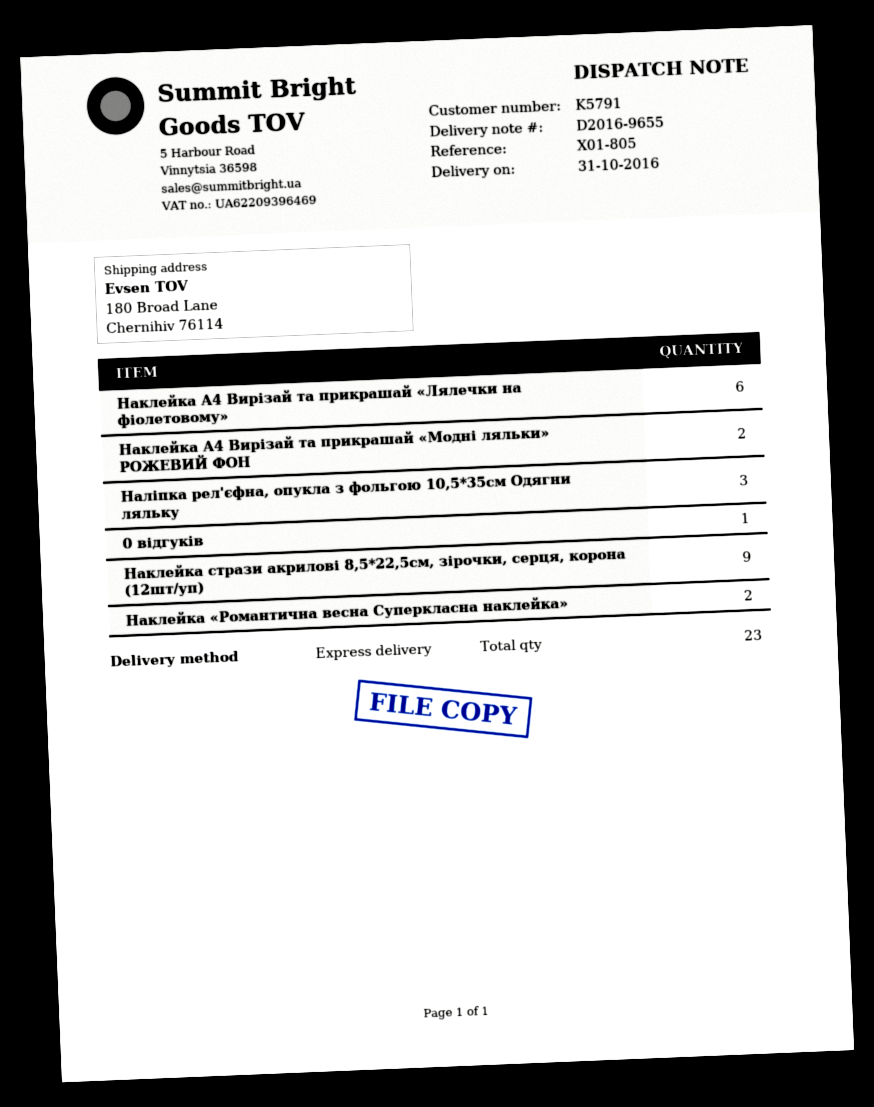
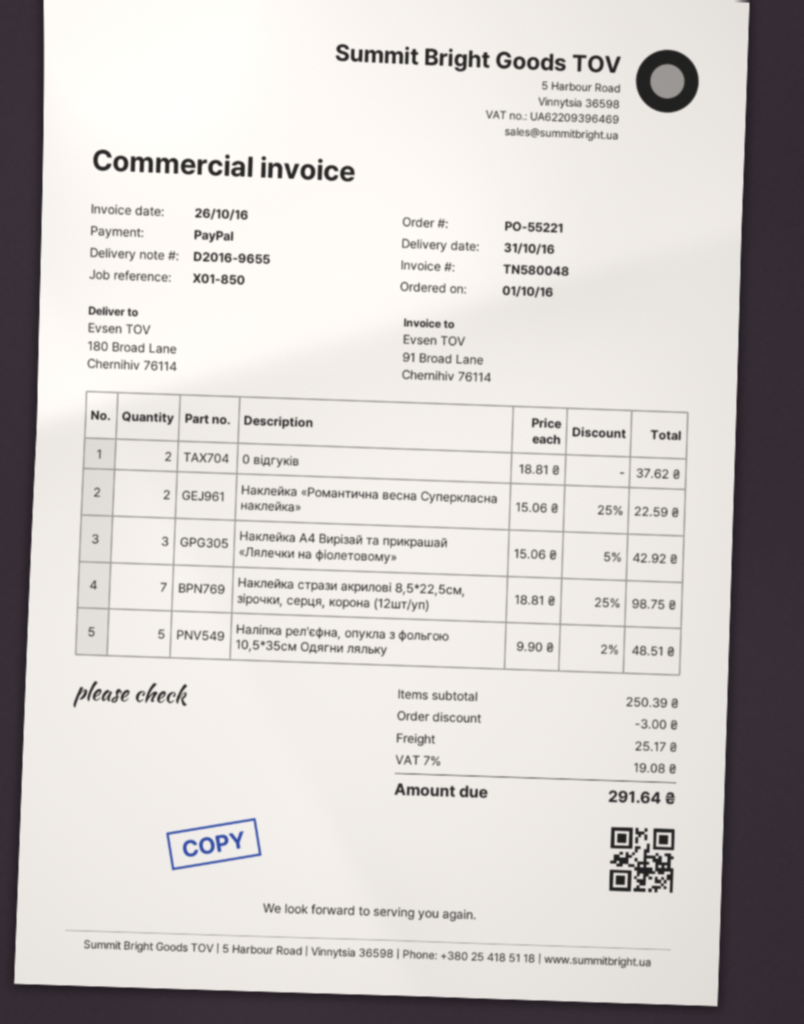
reference: X01-805 -> X01-850
Наклейка А4 Вирізай та прикрашай «Лялечки на фіолетовому»: 6 -> 3
Наклейка А4 Вирізай та прикрашай «Модні ляльки» РОЖЕВИЙ ФОН: 2 -> none
Наліпка рел'єфна, опукла з фольгою 10,5*35см Одягни ляльку: 3 -> 5
0 відгуків: 1 -> 2
Наклейка стрази акрилові 8,5*22,5см, зірочки, серця, корона (12шт/уп): 9 -> 7

